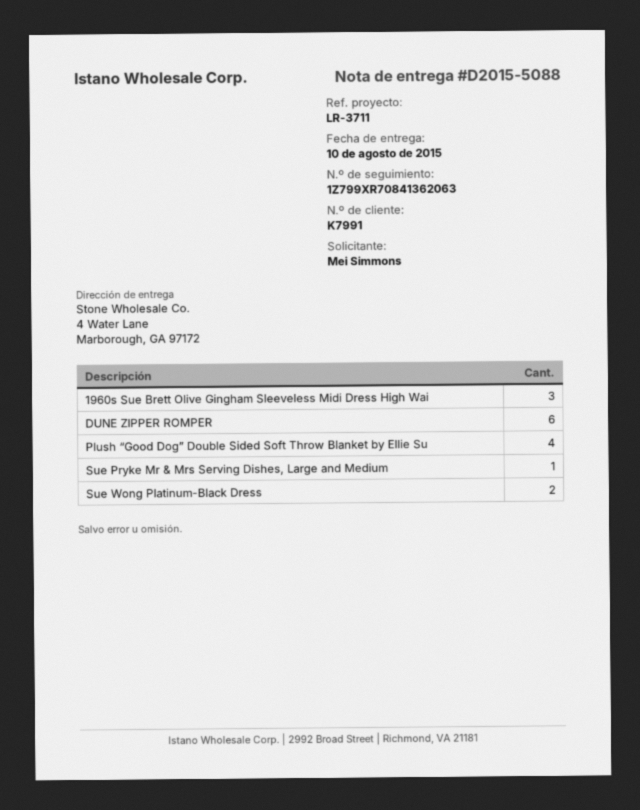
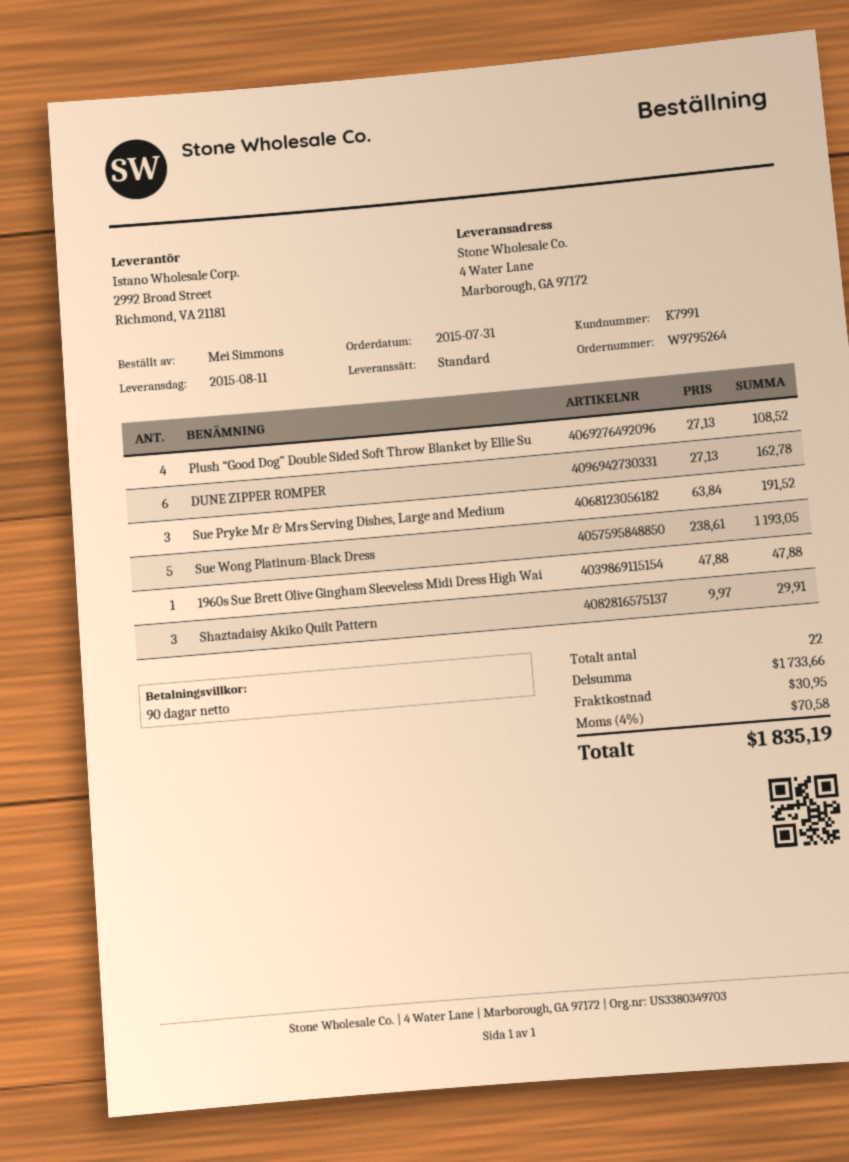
delivery date: 2015-08-10 -> 2015-08-11
1960s Sue Brett Olive Gingham Sleeveless Midi Dress High Wai: 3 -> 1
Sue Pryke Mr & Mrs Serving Dishes, Large and Medium: 1 -> 3
Sue Wong Platinum-Black Dress: 2 -> 5
Shaztadaisy Akiko Quilt Pattern: none -> 3

